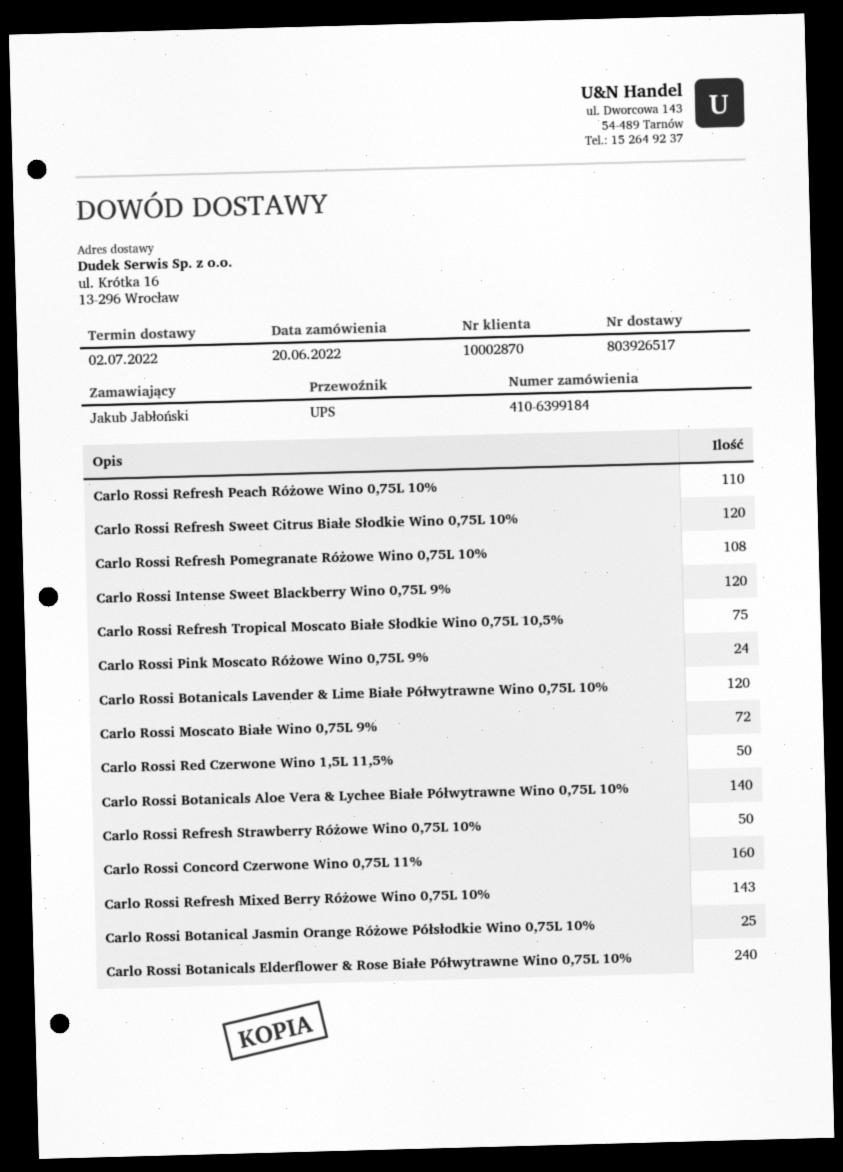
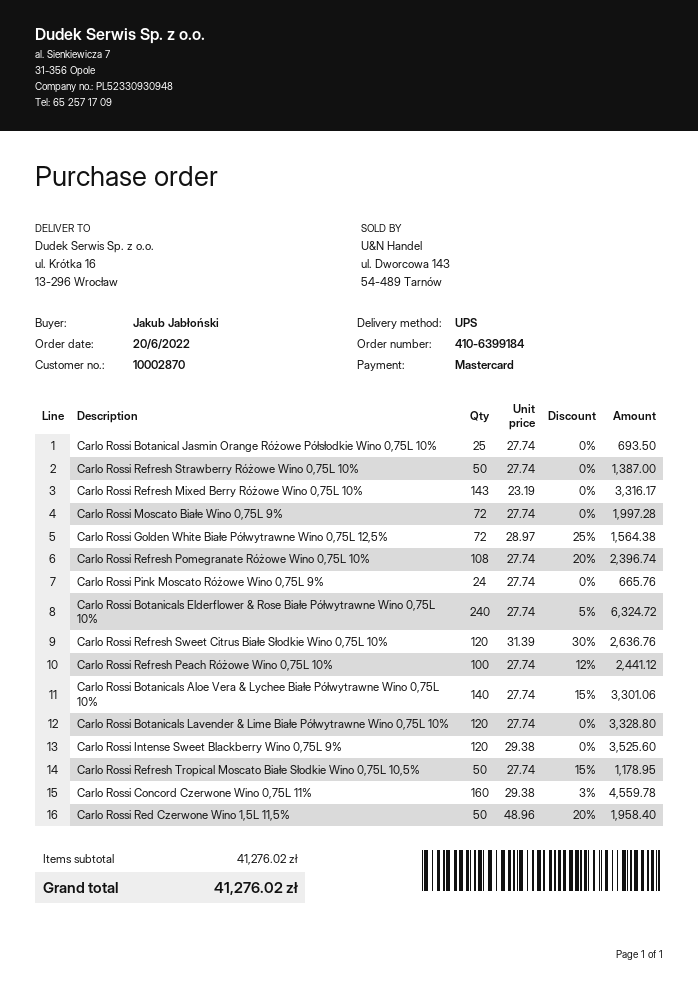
Carlo Rossi Refresh Peach Różowe Wino 0,75L 10%: 110 -> 100
Carlo Rossi Refresh Tropical Moscato Białe Słodkie Wino 0,75L 10,5%: 75 -> 50
Carlo Rossi Golden White Białe Półwytrawne Wino 0,75L 12,5%: none -> 72

